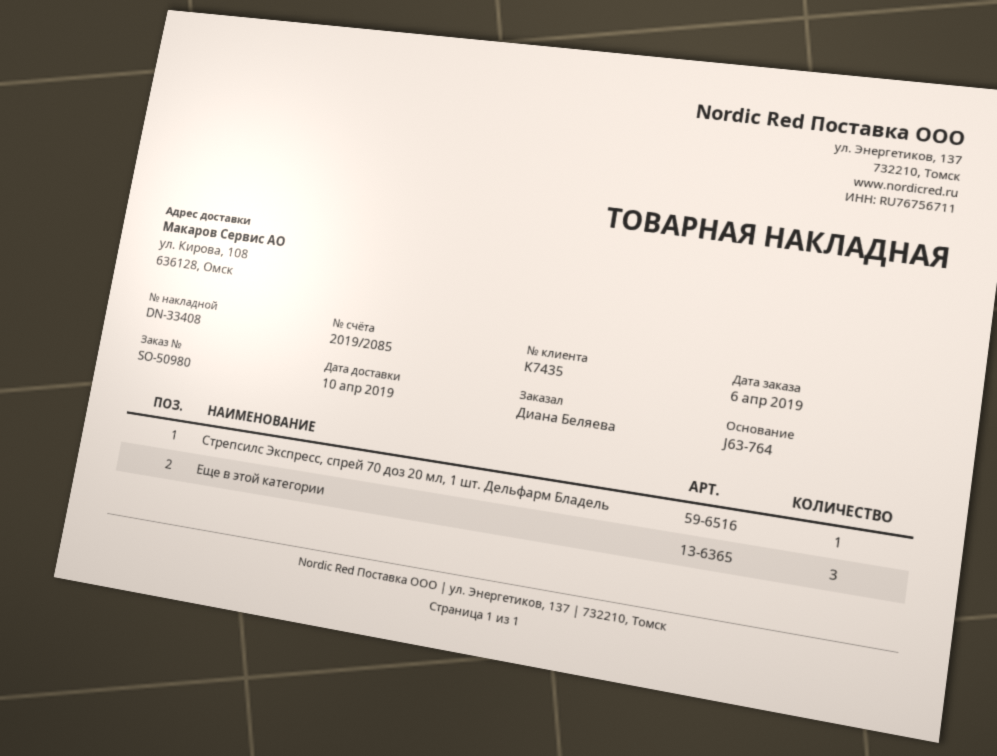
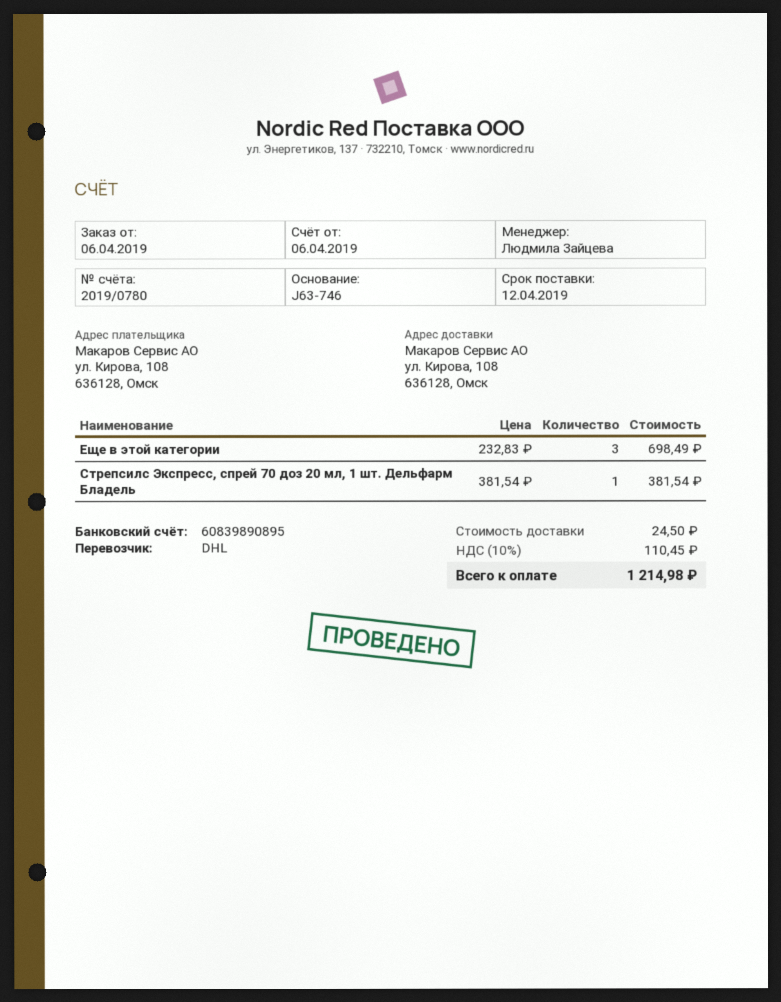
delivery date: 2019-04-10 -> 2019-04-12
invoice number: 2019/2085 -> 2019/0780
reference: J63-764 -> J63-746

